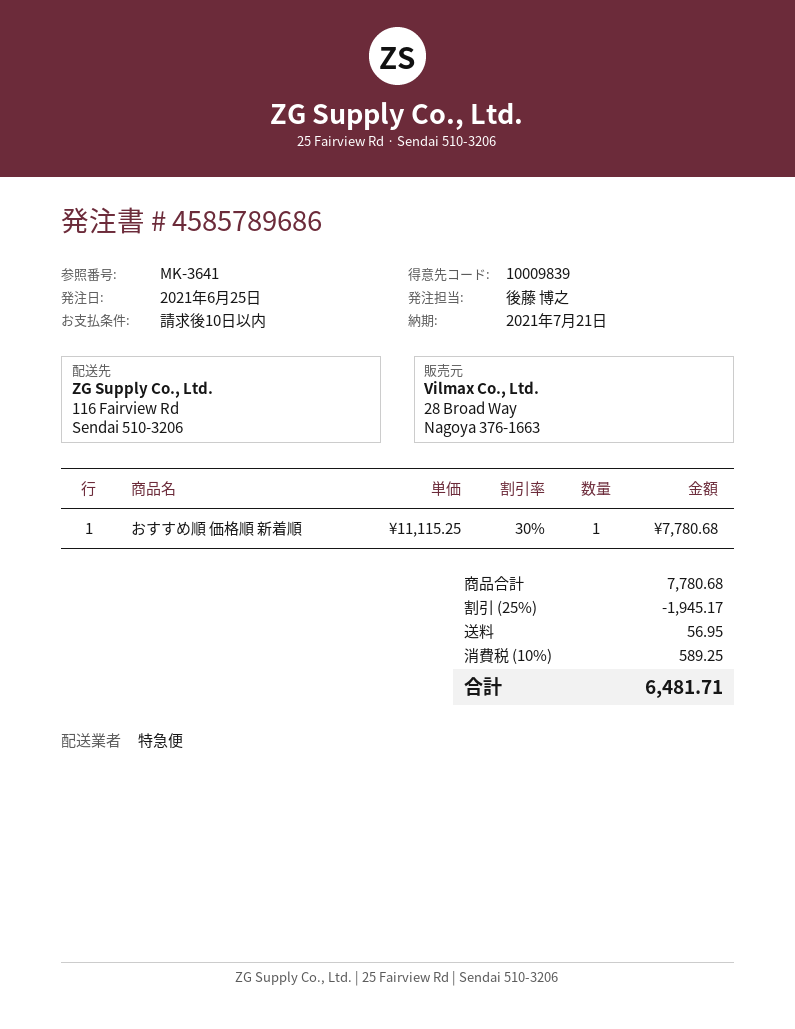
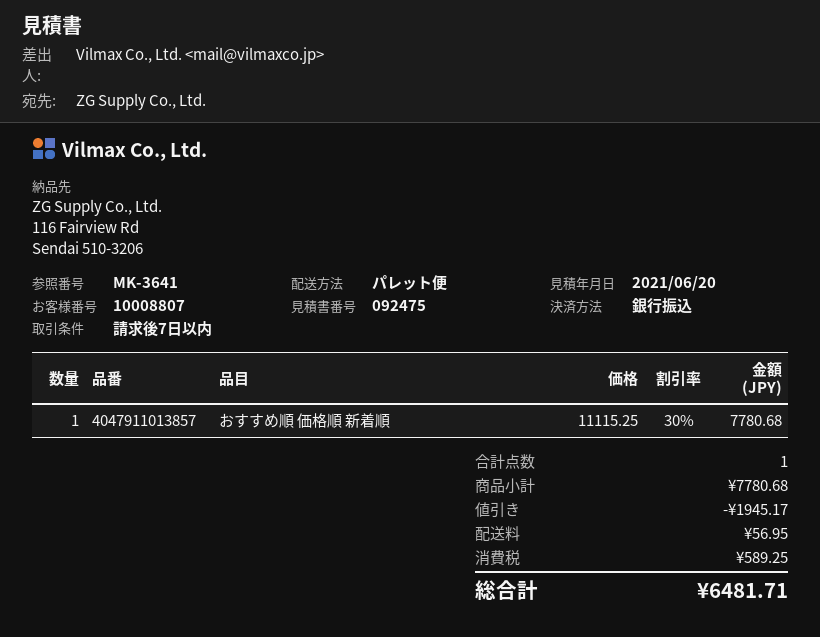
payment terms: 10 days -> 7 days
customer number: 10009839 -> 10008807
shipping method: express -> pallet freight

